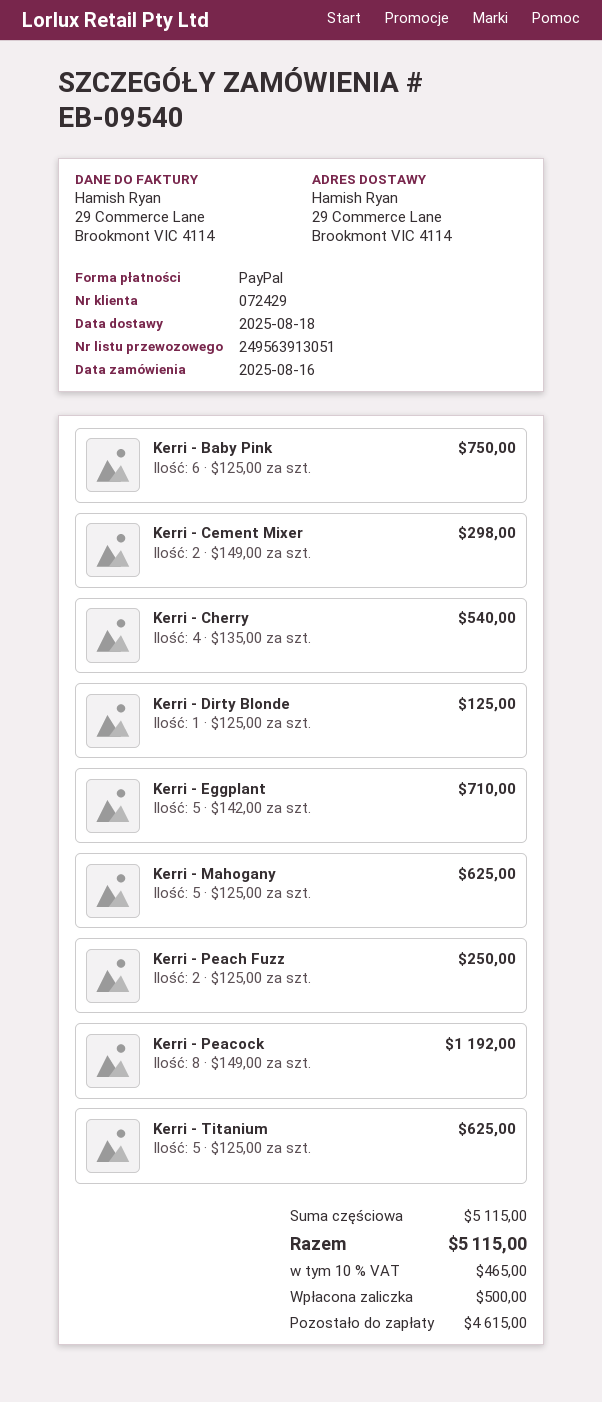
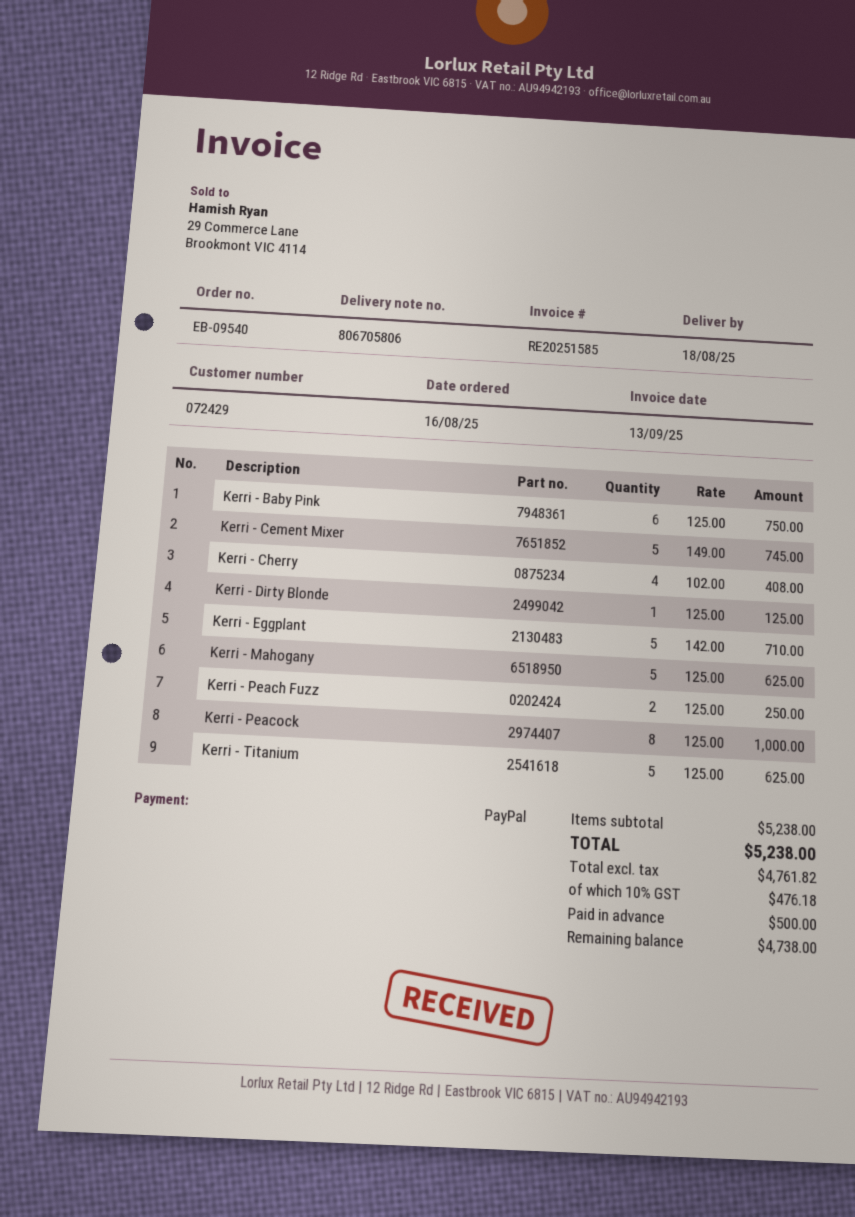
Kerri - Cement Mixer: 2 x 149.00 = 298.00 -> 5 x 149.00 = 745.00
Kerri - Cherry: 4 x 135.00 = 540.00 -> 4 x 102.00 = 408.00
Kerri - Peacock: 8 x 149.00 = 1192.00 -> 8 x 125.00 = 1000.00
subtotal: 5115.00 -> 5238.00
tax: 10% = 465.00 -> 10% = 476.18
total: 5115.00 -> 5238.00
balance: 4615.00 -> 4738.00

